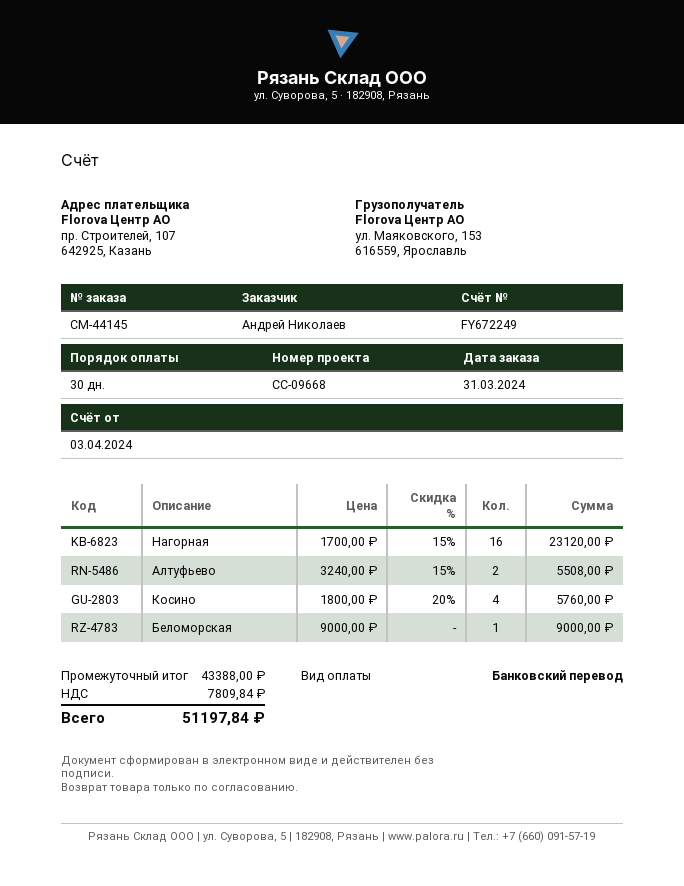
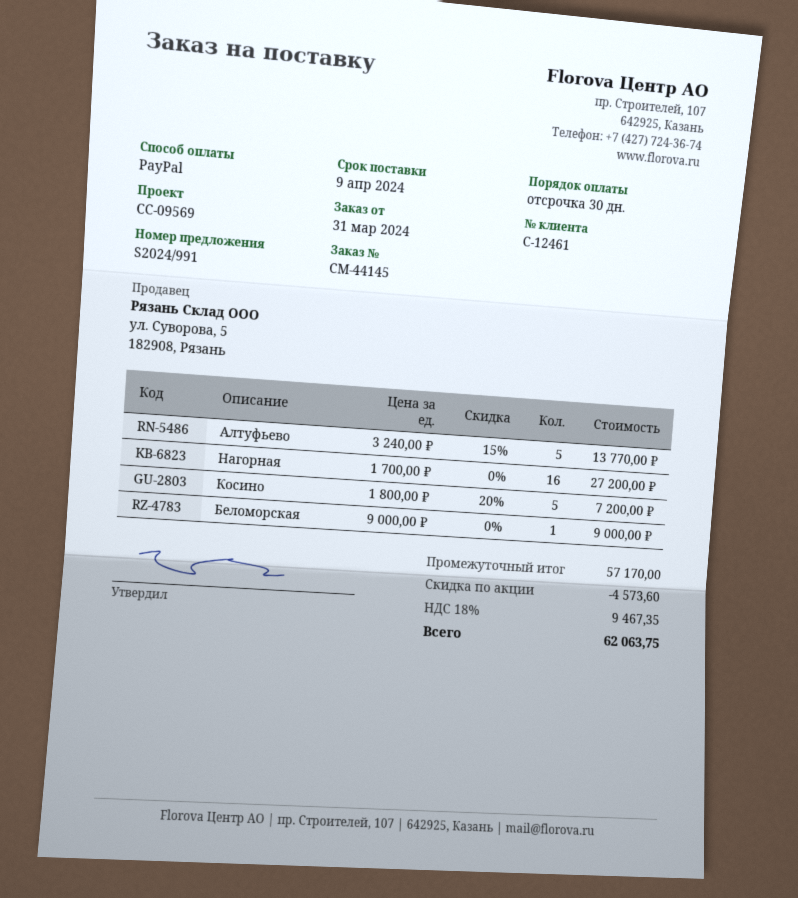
reference: CC-09668 -> CC-09569
payment method: bank transfer -> PayPal
Нагорная: 16 x 1700.00 - 15% = 23120.00 -> 16 x 1700.00 = 27200.00
Алтуфьево: 2 x 3240.00 - 15% = 5508.00 -> 5 x 3240.00 - 15% = 13770.00
Косино: 4 x 1800.00 - 20% = 5760.00 -> 5 x 1800.00 - 20% = 7200.00
subtotal: 43388.00 -> 57170.00
discount: none -> 4573.60
tax: 7809.84 -> 9467.35
total: 51197.84 -> 62063.75

